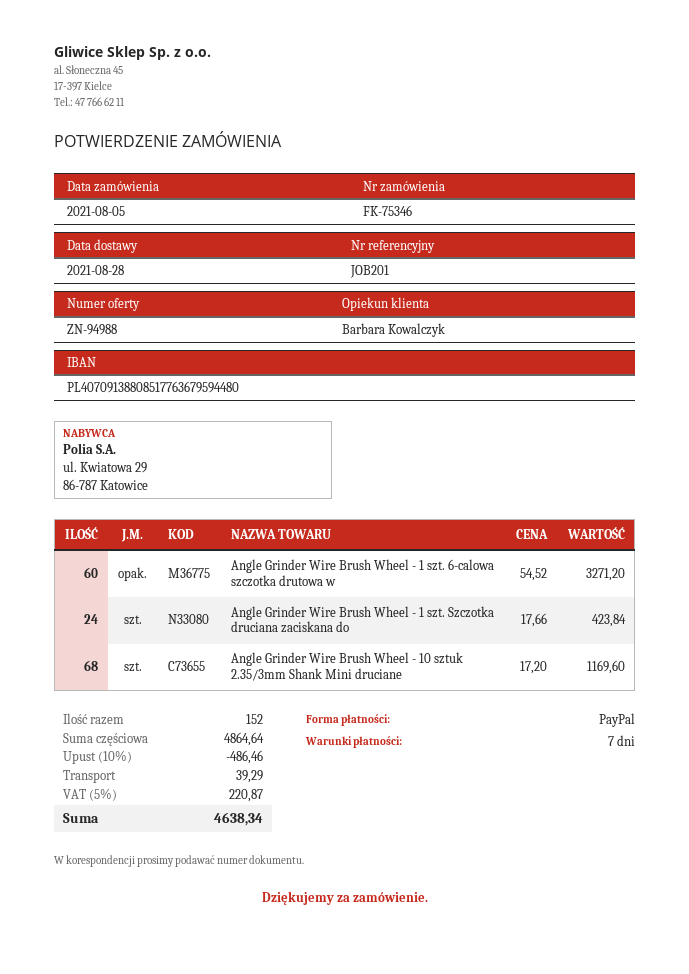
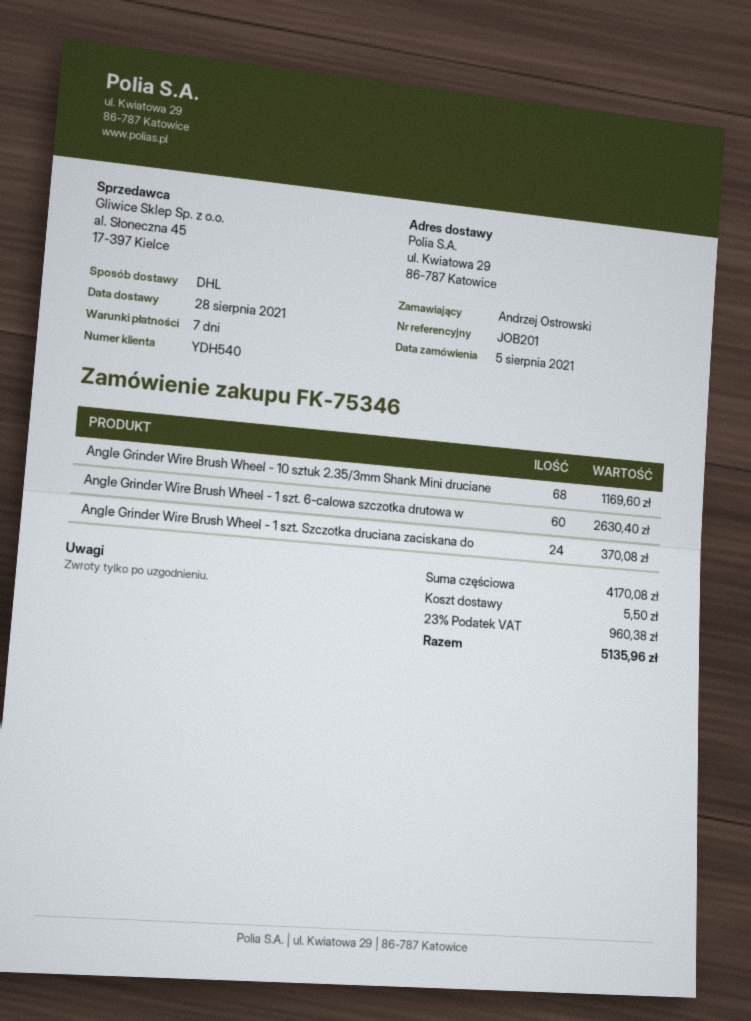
Angle Grinder Wire Brush Wheel - 1 szt. 6-calowa szczotka drutowa w: 60 for 3271.20 -> 60 for 2630.40
Angle Grinder Wire Brush Wheel - 1 szt. Szczotka druciana zaciskana do: 24 for 423.84 -> 24 for 370.08
subtotal: 4864.64 -> 4170.08
discount: 10% = 486.46 -> none
shipping: 39.29 -> 5.50
tax: 5% = 220.87 -> 23% = 960.38
total: 4638.34 -> 5135.96

